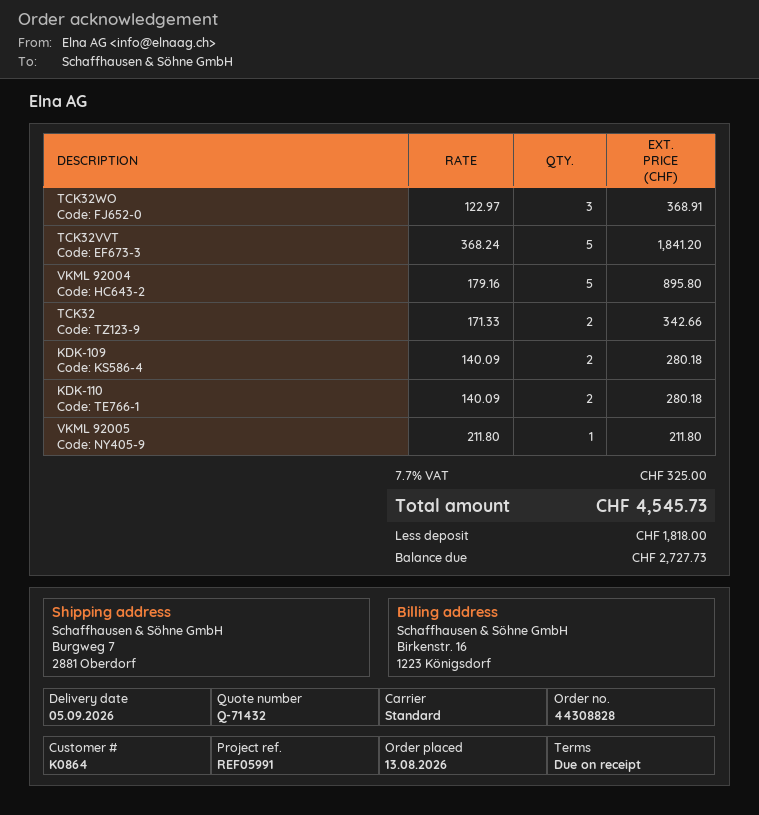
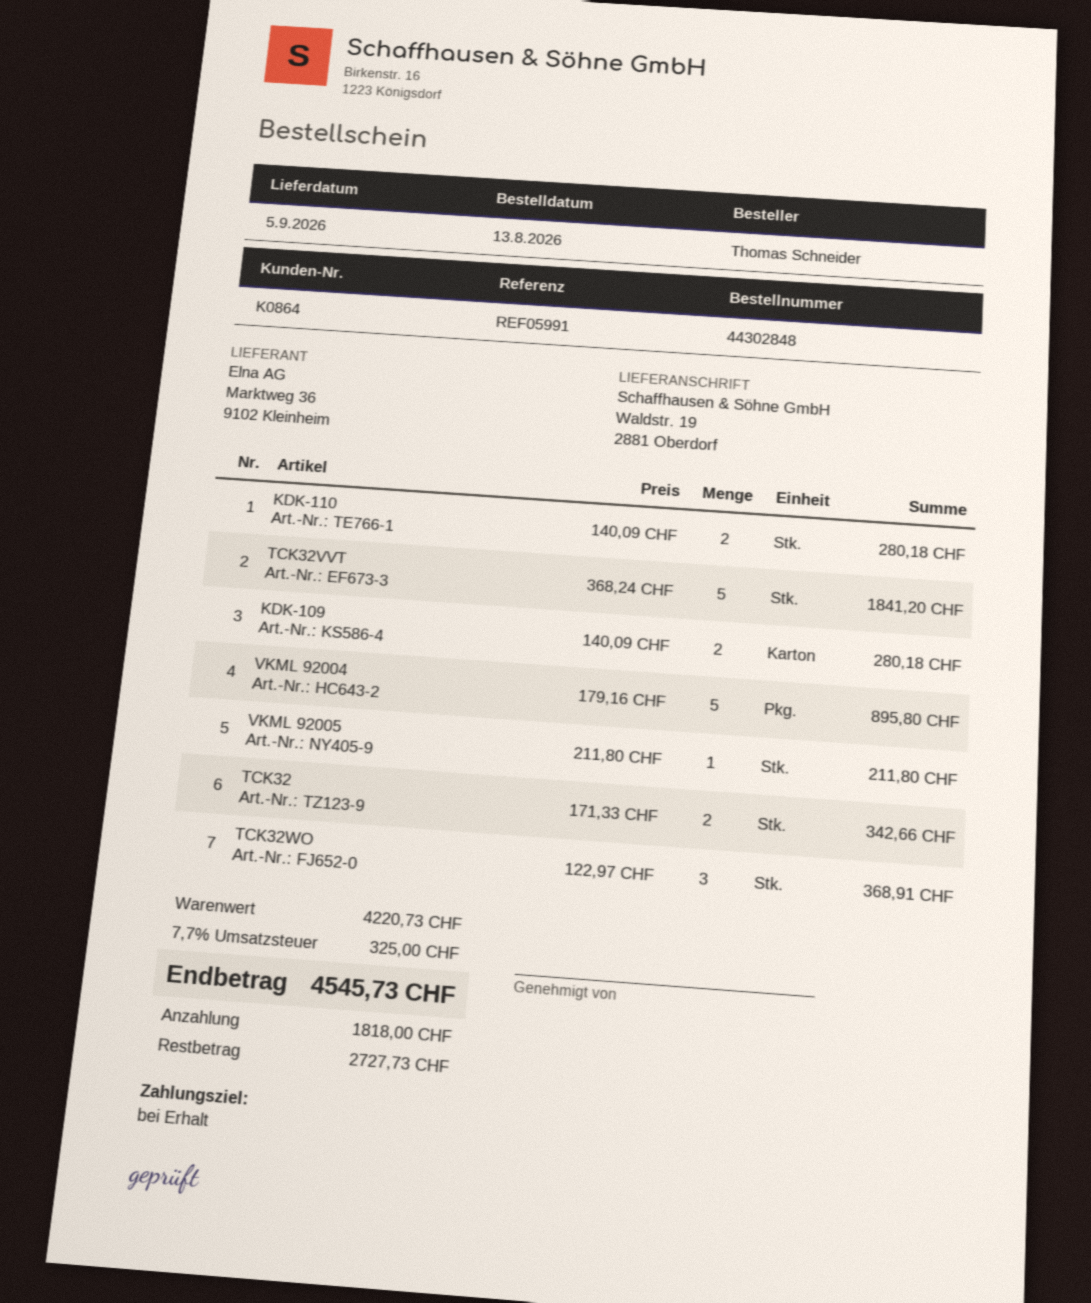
order number: 44308828 -> 44302848
ship to: Burgweg 7, 2881 Oberdorf -> Waldstr. 19, 2881 Oberdorf

